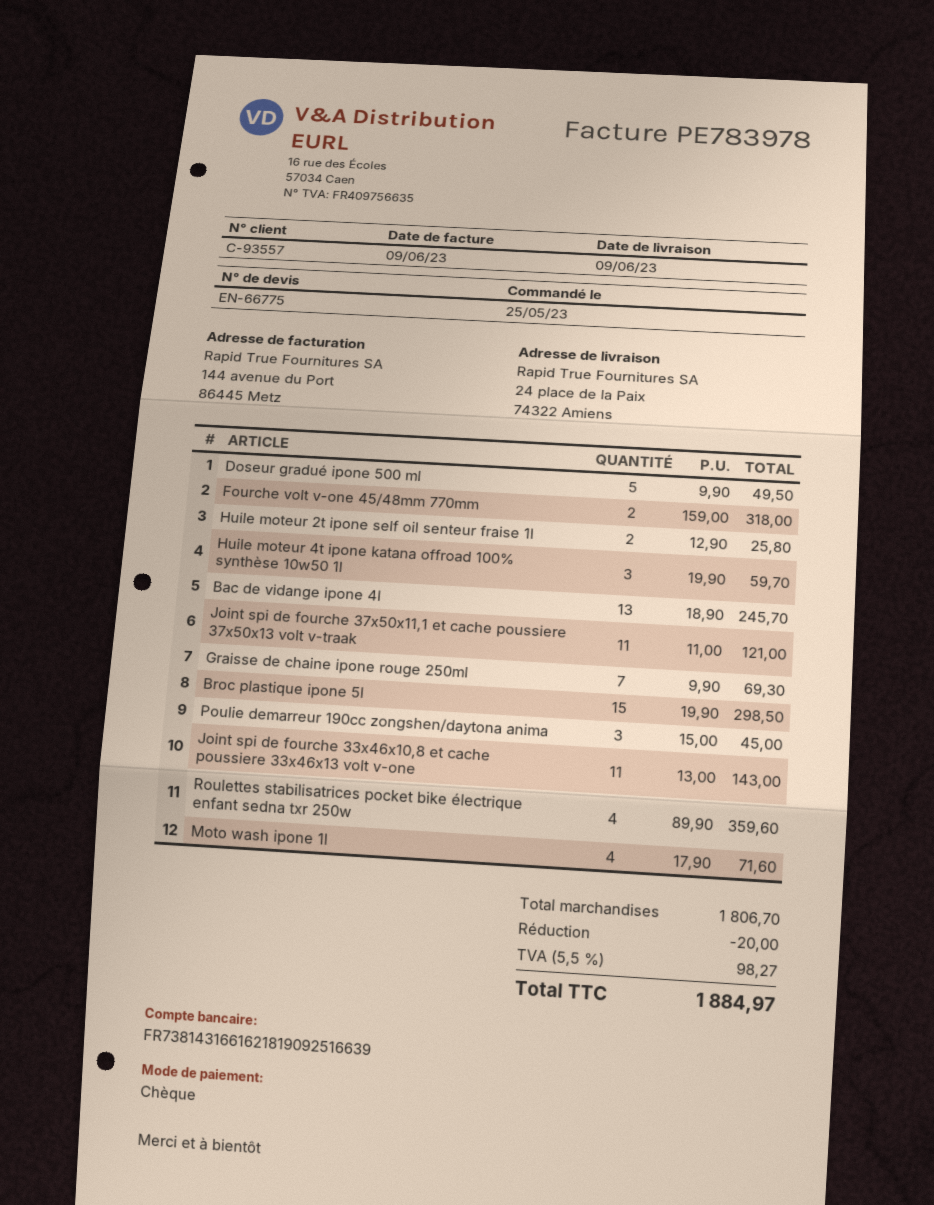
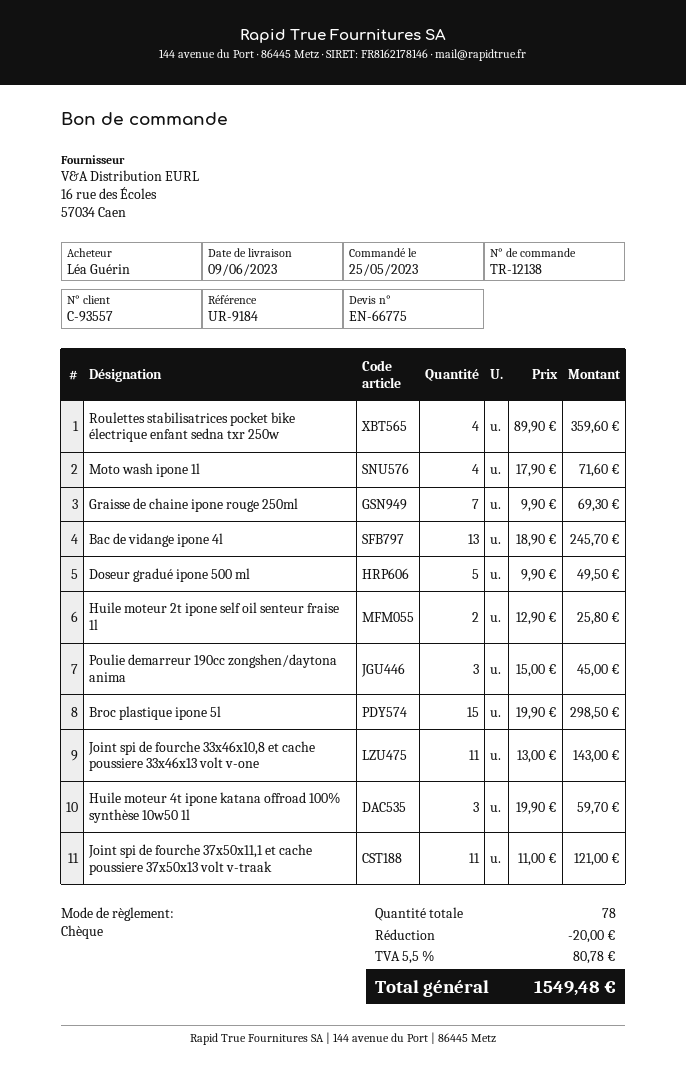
Fourche volt v-one 45/48mm 770mm: 2 x 159.00 = 318.00 -> none
tax: 5.5% = 98.27 -> 5.5% = 80.78
total: 1884.97 -> 1549.48

